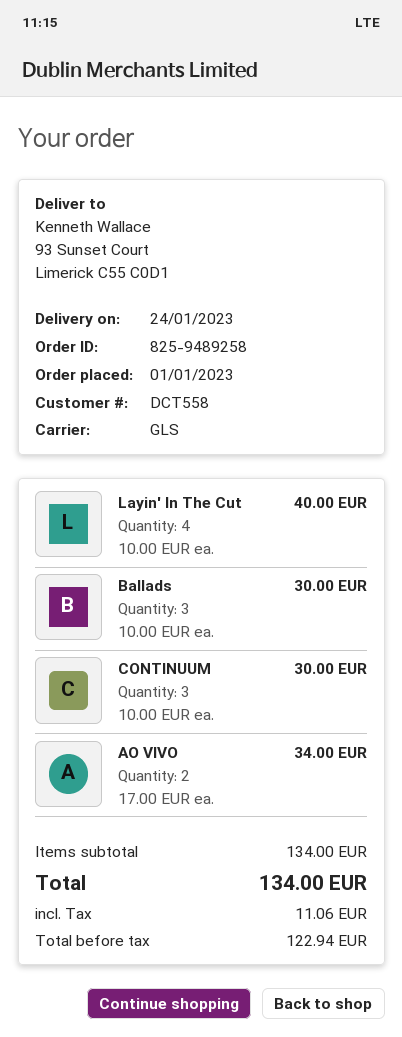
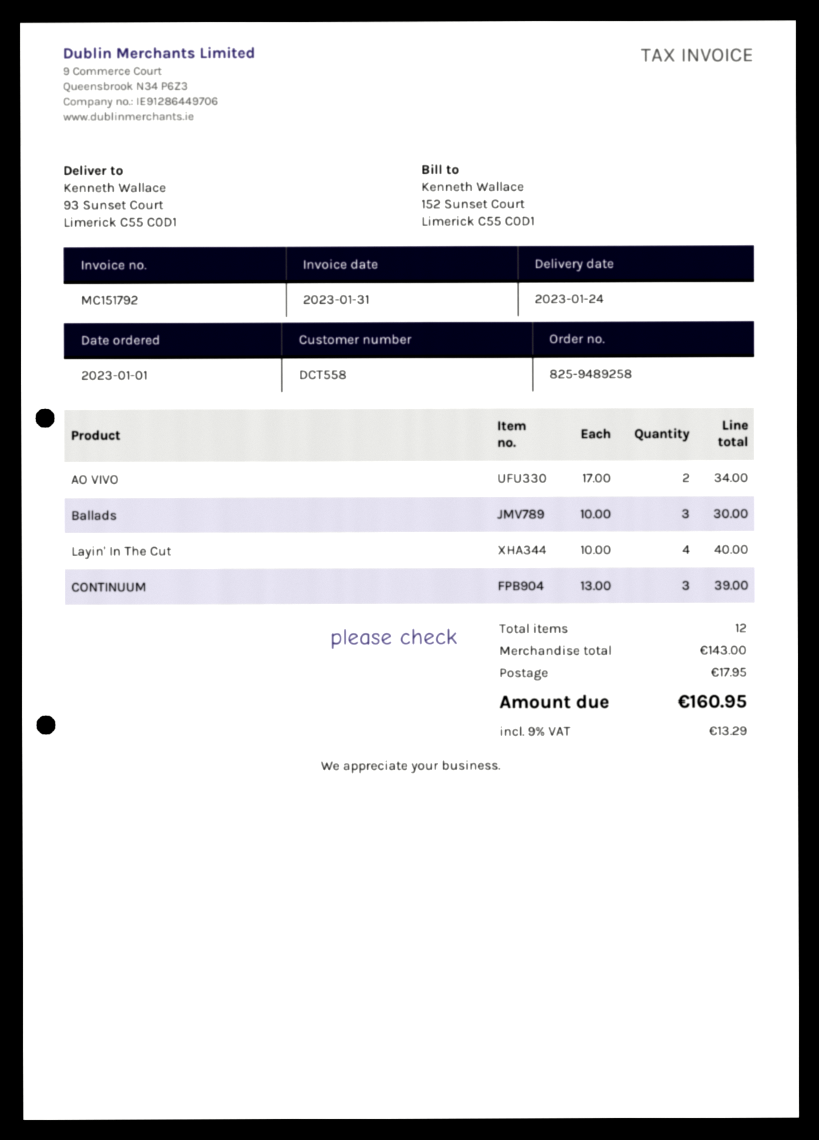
CONTINUUM: 3 x 10.00 = 30.00 -> 3 x 13.00 = 39.00
subtotal: 134.00 -> 143.00
shipping: none -> 17.95
tax: 11.06 -> 13.29
total: 134.00 -> 160.95

